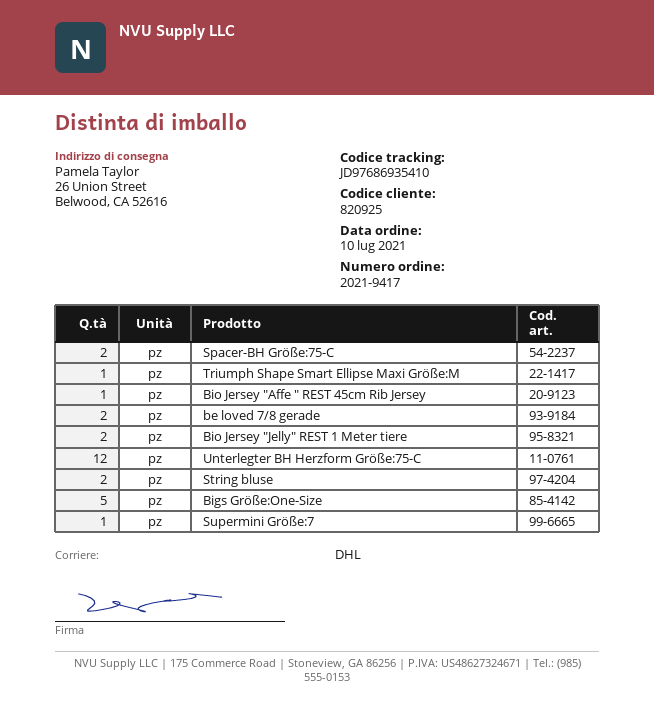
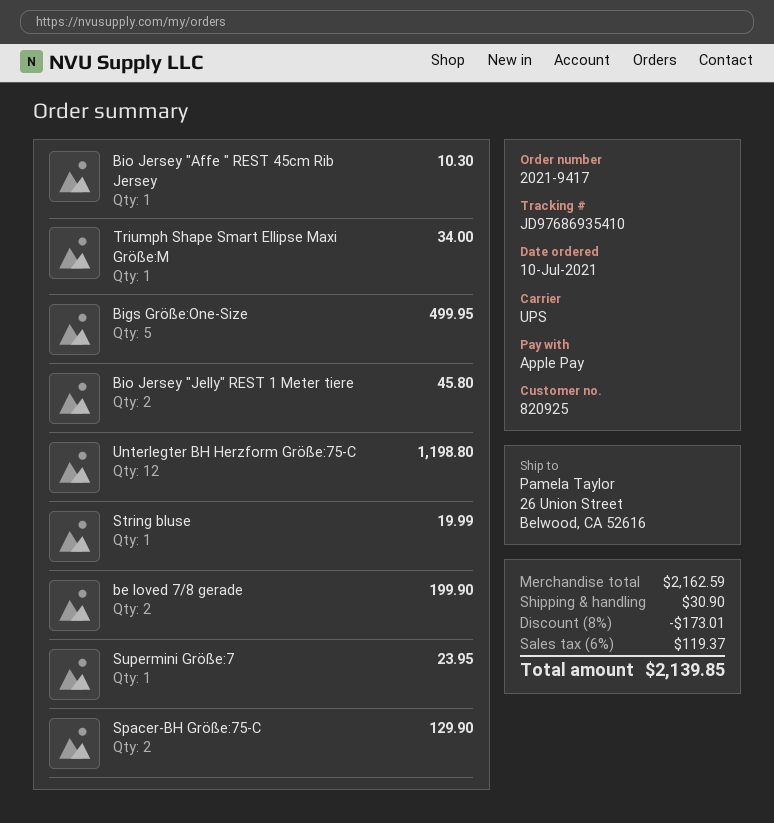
shipping method: DHL -> UPS
String bluse: 2 -> 1

